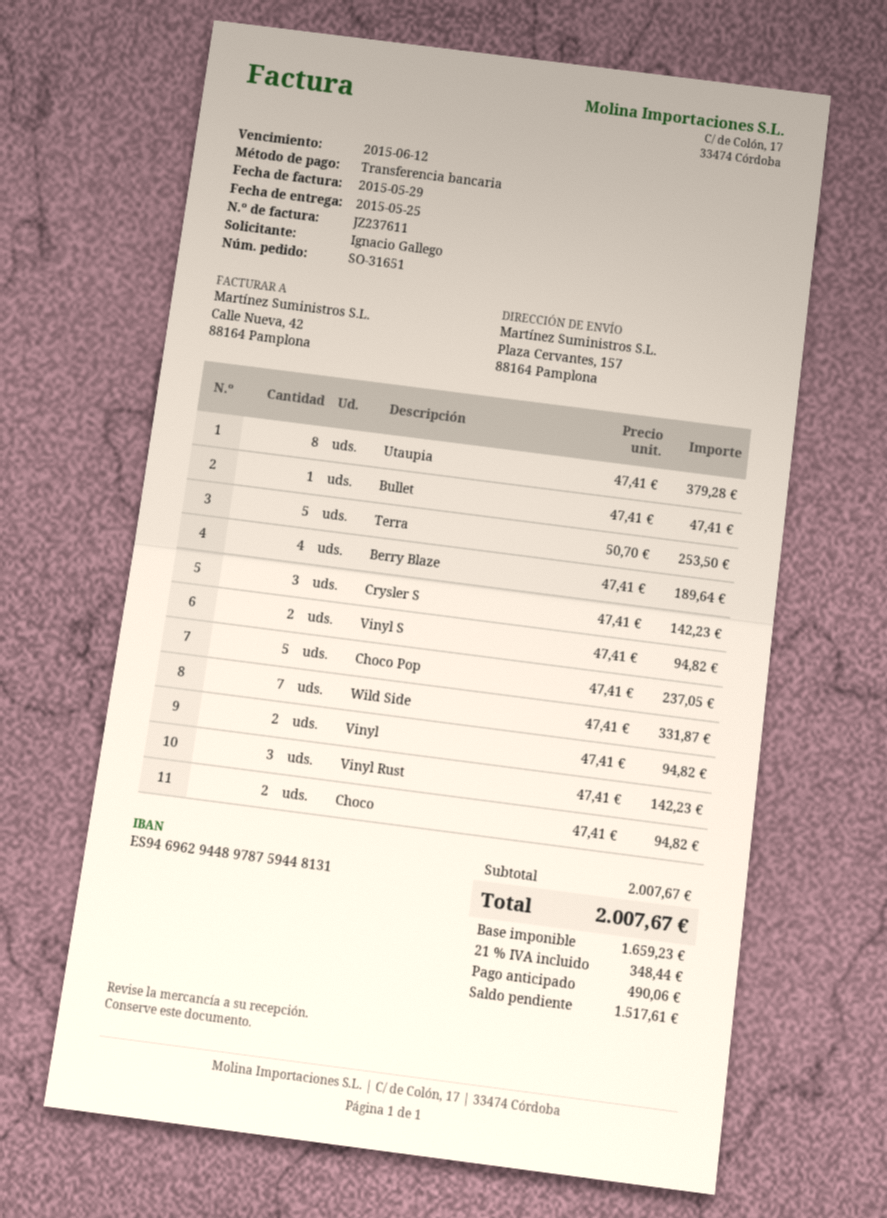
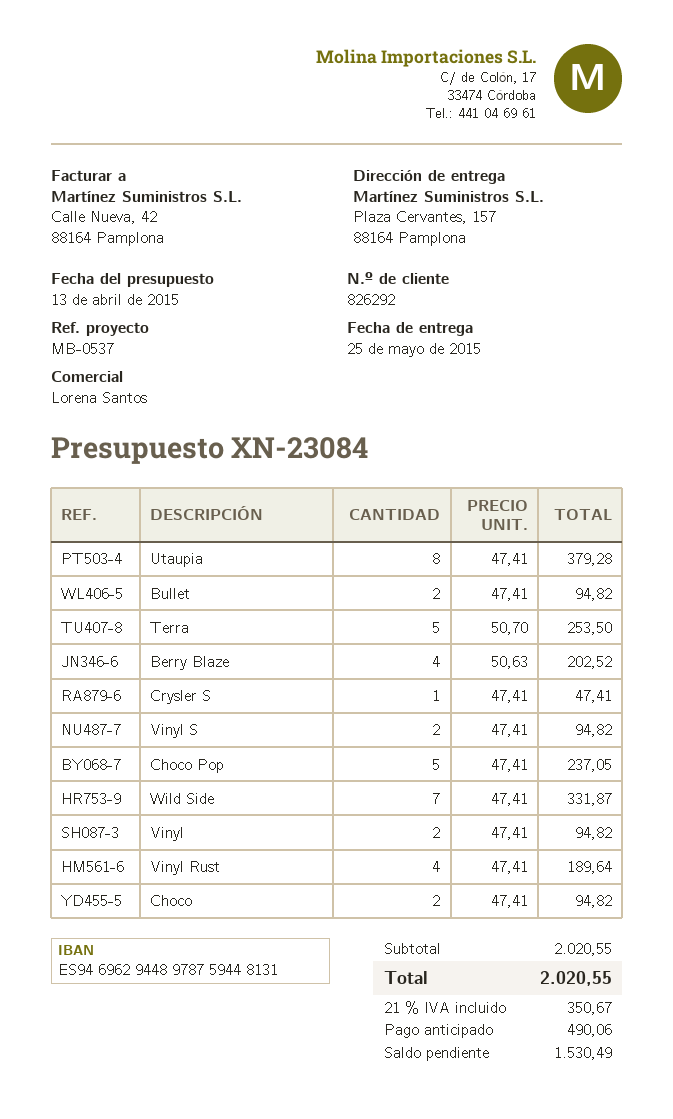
Bullet: 1 x 47.41 = 47.41 -> 2 x 47.41 = 94.82
Berry Blaze: 4 x 47.41 = 189.64 -> 4 x 50.63 = 202.52
Crysler S: 3 x 47.41 = 142.23 -> 1 x 47.41 = 47.41
Vinyl Rust: 3 x 47.41 = 142.23 -> 4 x 47.41 = 189.64
subtotal: 2007.67 -> 2020.55
tax: 21% = 348.44 -> 21% = 350.67
total: 2007.67 -> 2020.55
balance: 1517.61 -> 1530.49

